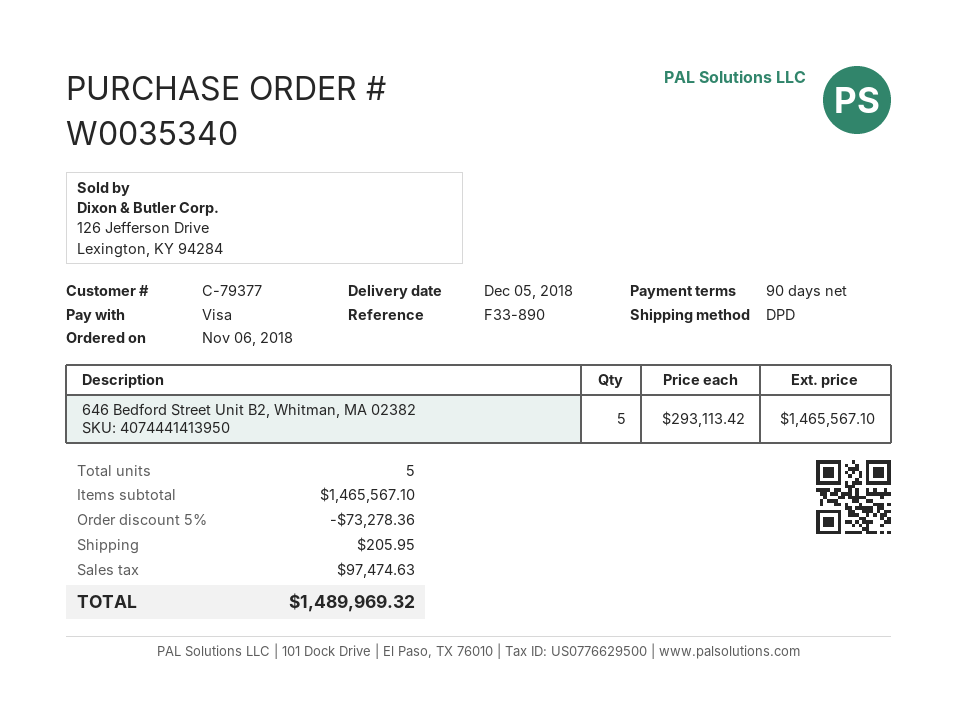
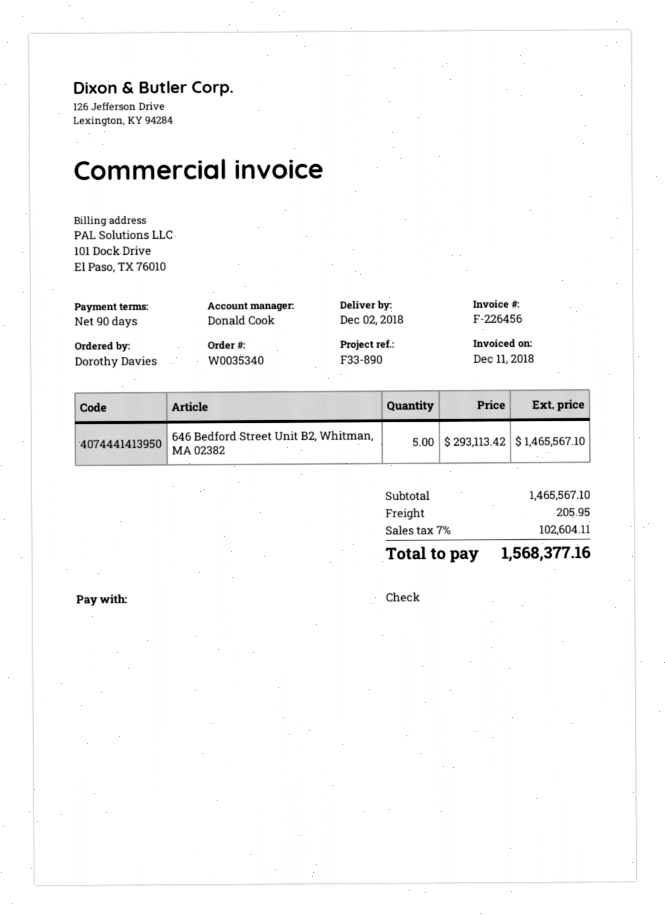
delivery date: 2018-12-05 -> 2018-12-02
payment method: Visa -> cheque
discount: 5% = 73278.36 -> none
tax: 97474.63 -> 102604.11
total: 1489969.32 -> 1568377.16

